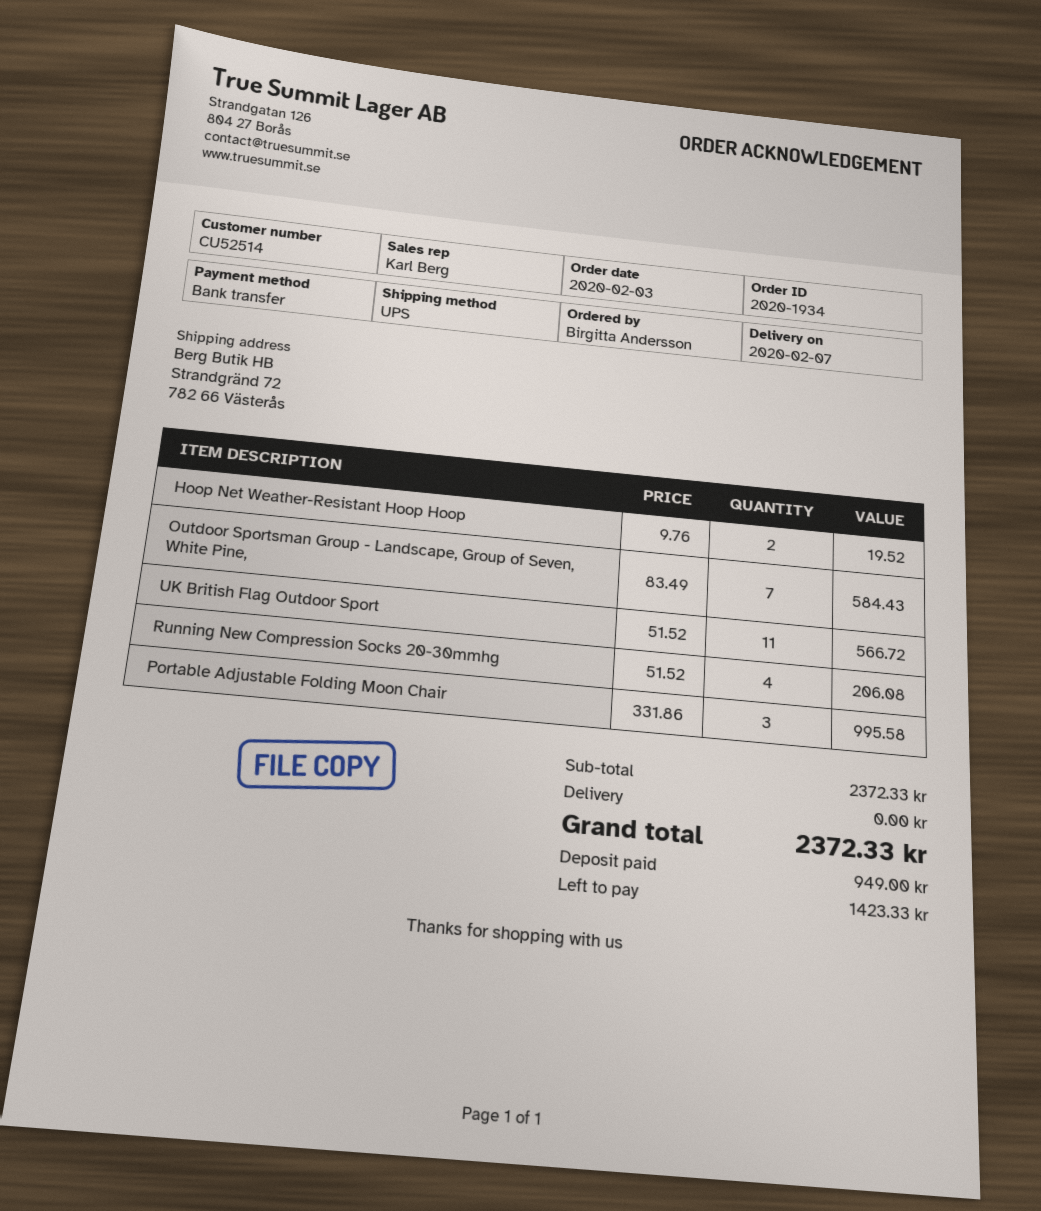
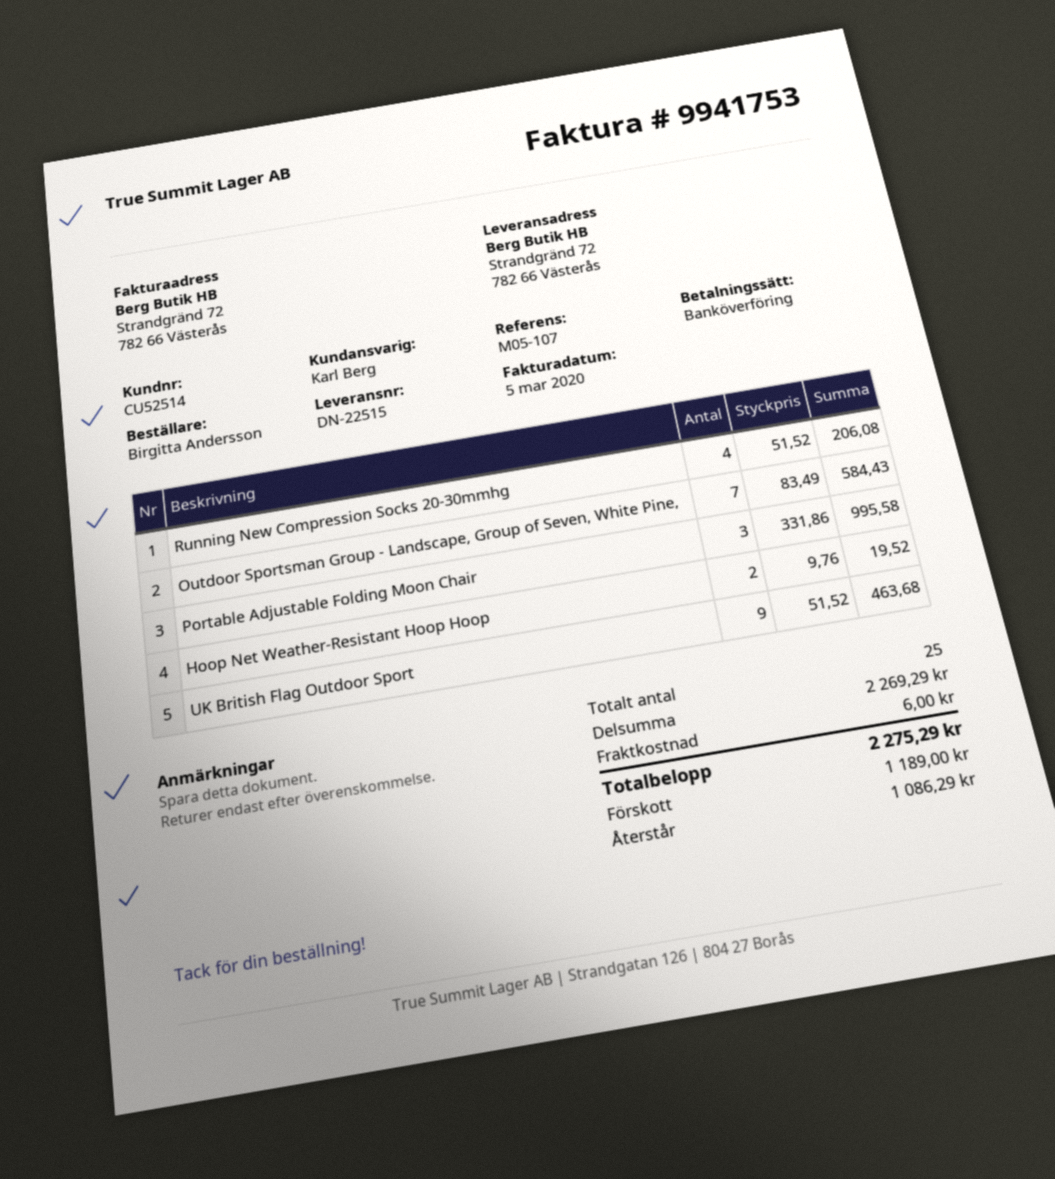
UK British Flag Outdoor Sport: 11 x 51.52 = 566.72 -> 9 x 51.52 = 463.68
subtotal: 2372.33 -> 2269.29
shipping: 0.00 -> 6.00
total: 2372.33 -> 2275.29
deposit: 949.00 -> 1189.00
balance: 1423.33 -> 1086.29

